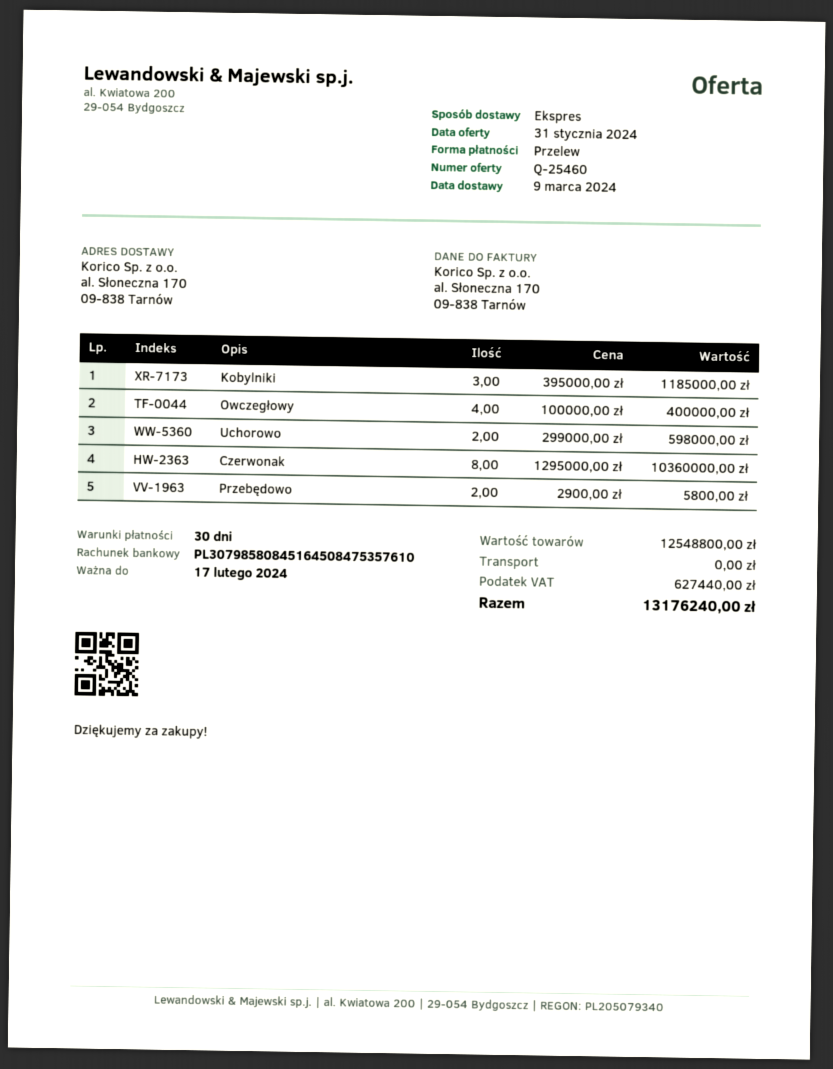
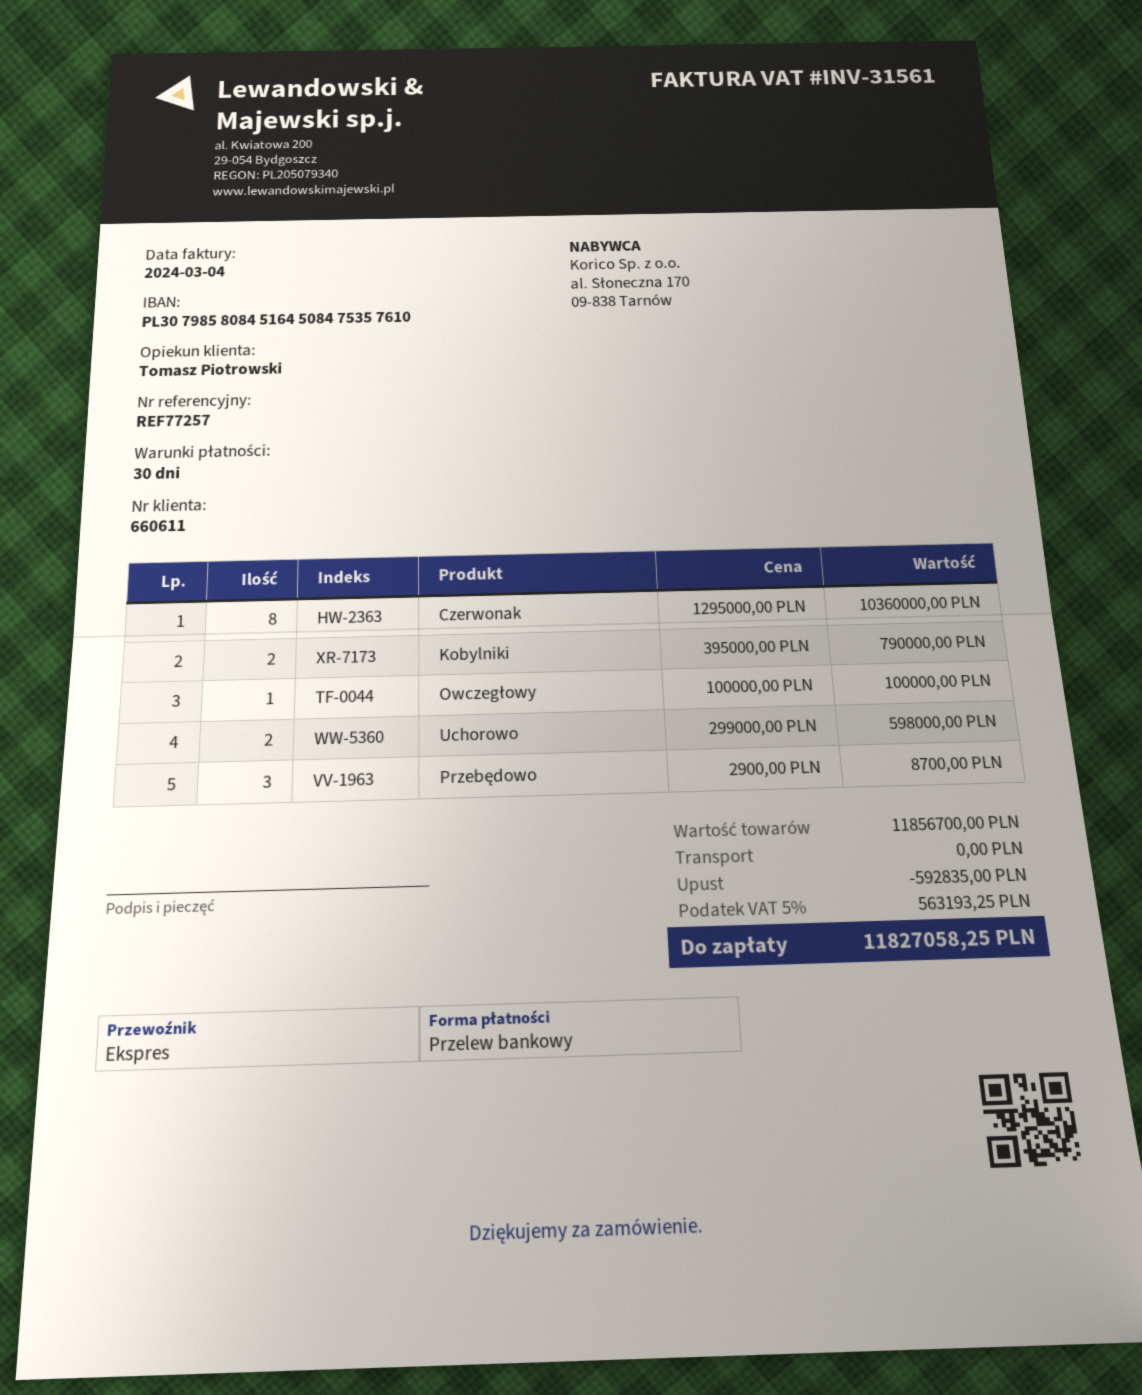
Kobylniki: 3 x 395000.00 = 1185000.00 -> 2 x 395000.00 = 790000.00
Owczegłowy: 4 x 100000.00 = 400000.00 -> 1 x 100000.00 = 100000.00
Przebędowo: 2 x 2900.00 = 5800.00 -> 3 x 2900.00 = 8700.00
subtotal: 12548800.00 -> 11856700.00
discount: none -> 592835.00
tax: 627440.00 -> 563193.25
total: 13176240.00 -> 11827058.25

